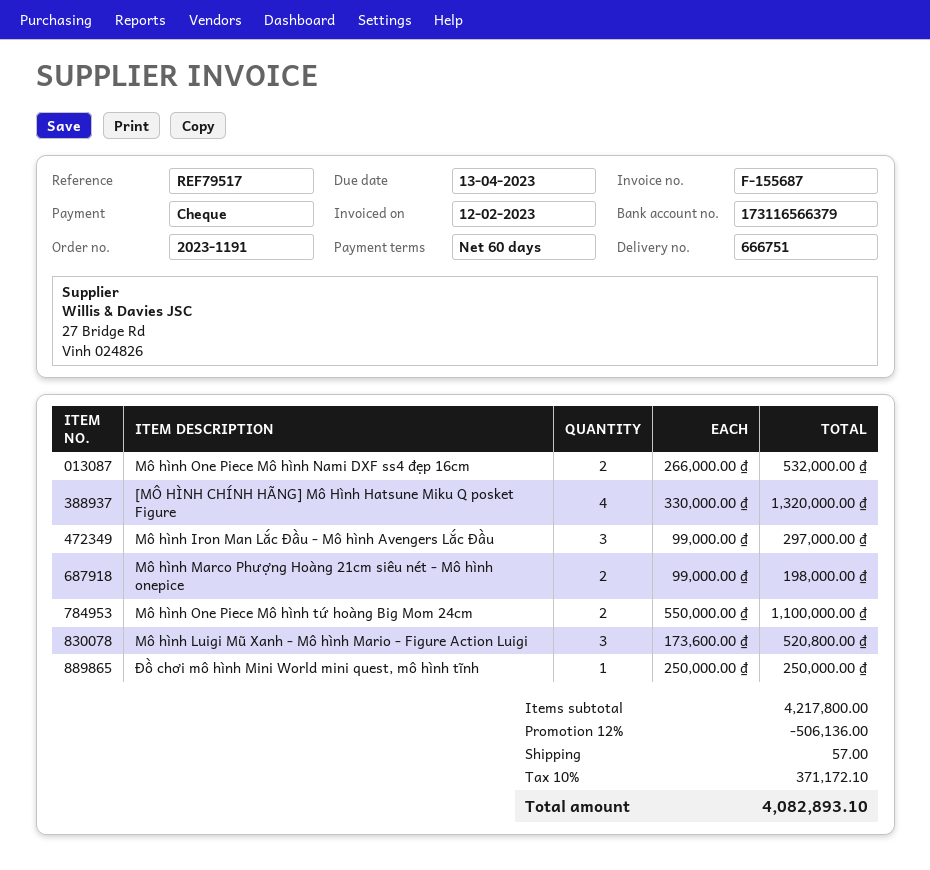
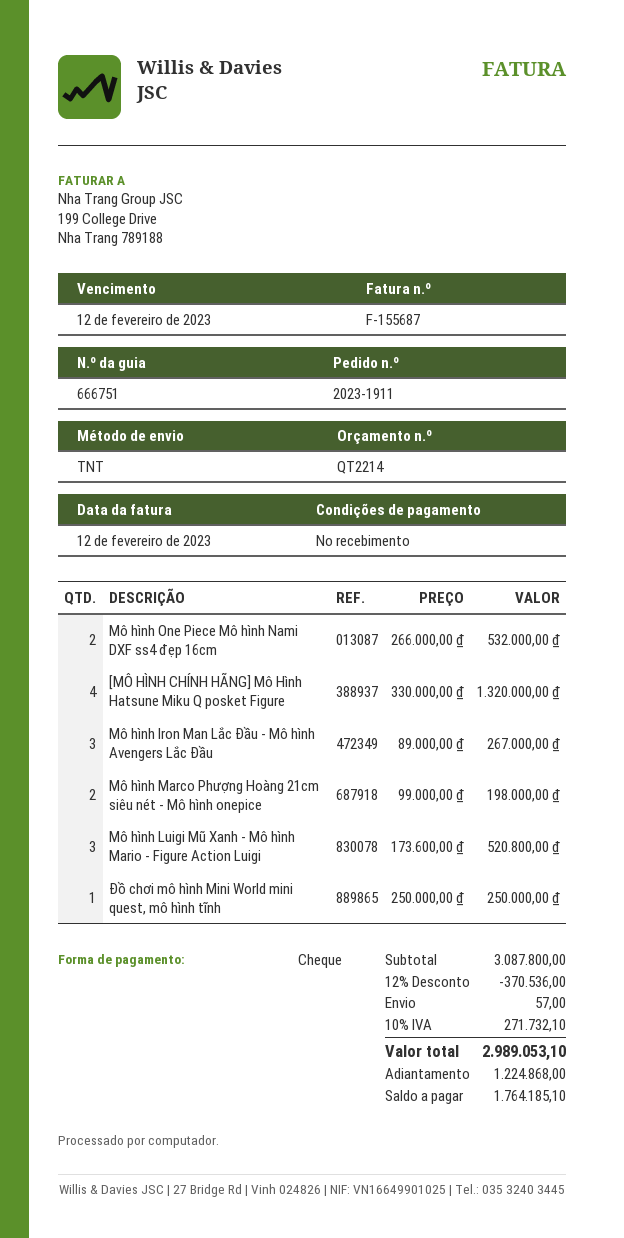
order number: 2023-1191 -> 2023-1911
payment terms: 60 days -> on receipt
due date: 2023-04-13 -> 2023-02-12
Mô hình Iron Man Lắc Đầu - Mô hình Avengers Lắc Đầu: 3 x 99000.00 = 297000.00 -> 3 x 89000.00 = 267000.00
Mô hình One Piece Mô hình tứ hoàng Big Mom 24cm: 2 x 550000.00 = 1100000.00 -> none
subtotal: 4217800.00 -> 3087800.00
discount: 12% = 506136.00 -> 12% = 370536.00
tax: 10% = 371172.10 -> 10% = 271732.10
total: 4082893.10 -> 2989053.10

